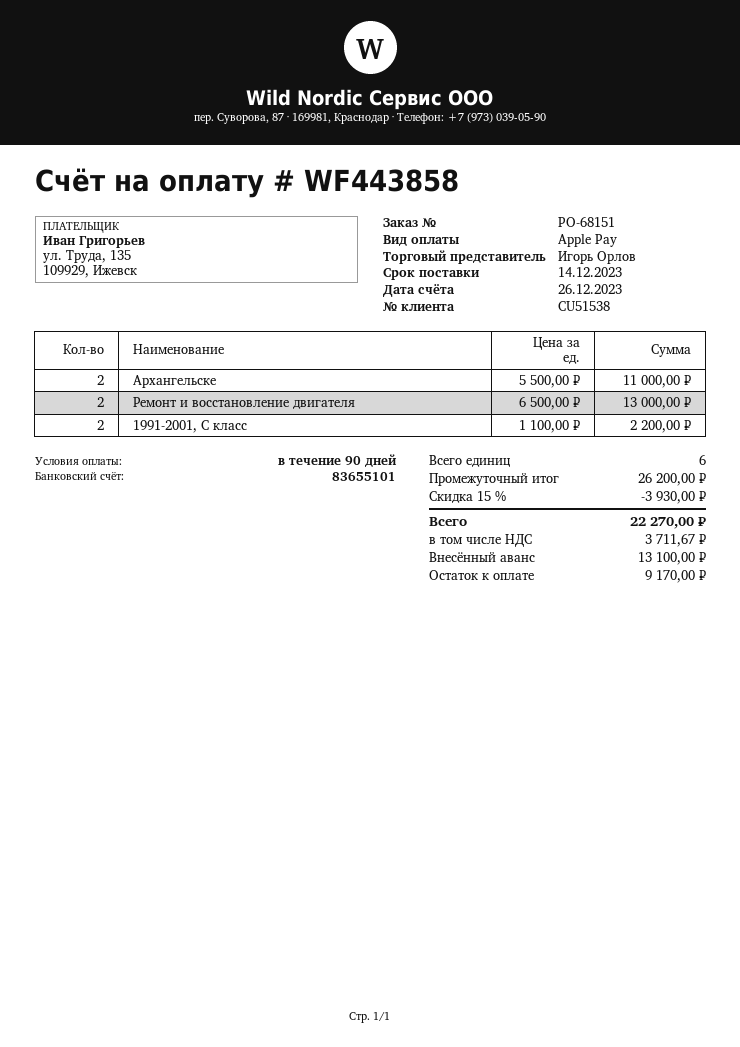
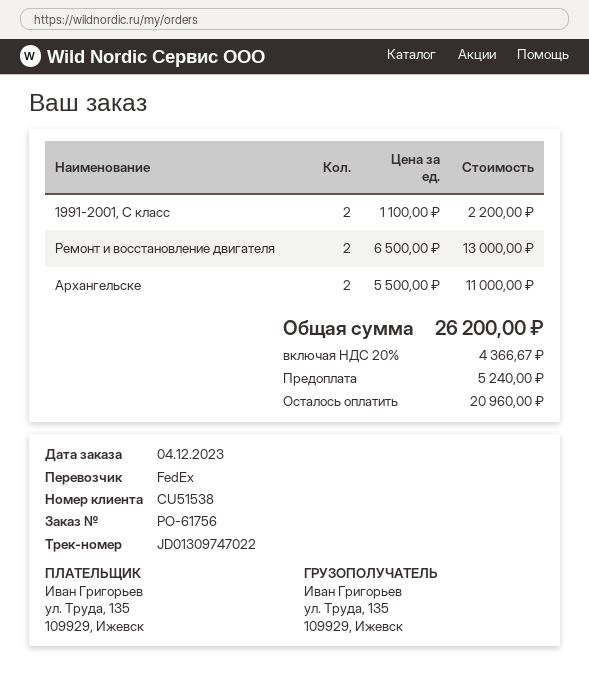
order number: PO-68151 -> PO-61756
discount: 15% = 3930.00 -> none
tax: 3711.67 -> 4366.67
total: 22270.00 -> 26200.00
deposit: 13100.00 -> 5240.00
balance: 9170.00 -> 20960.00

